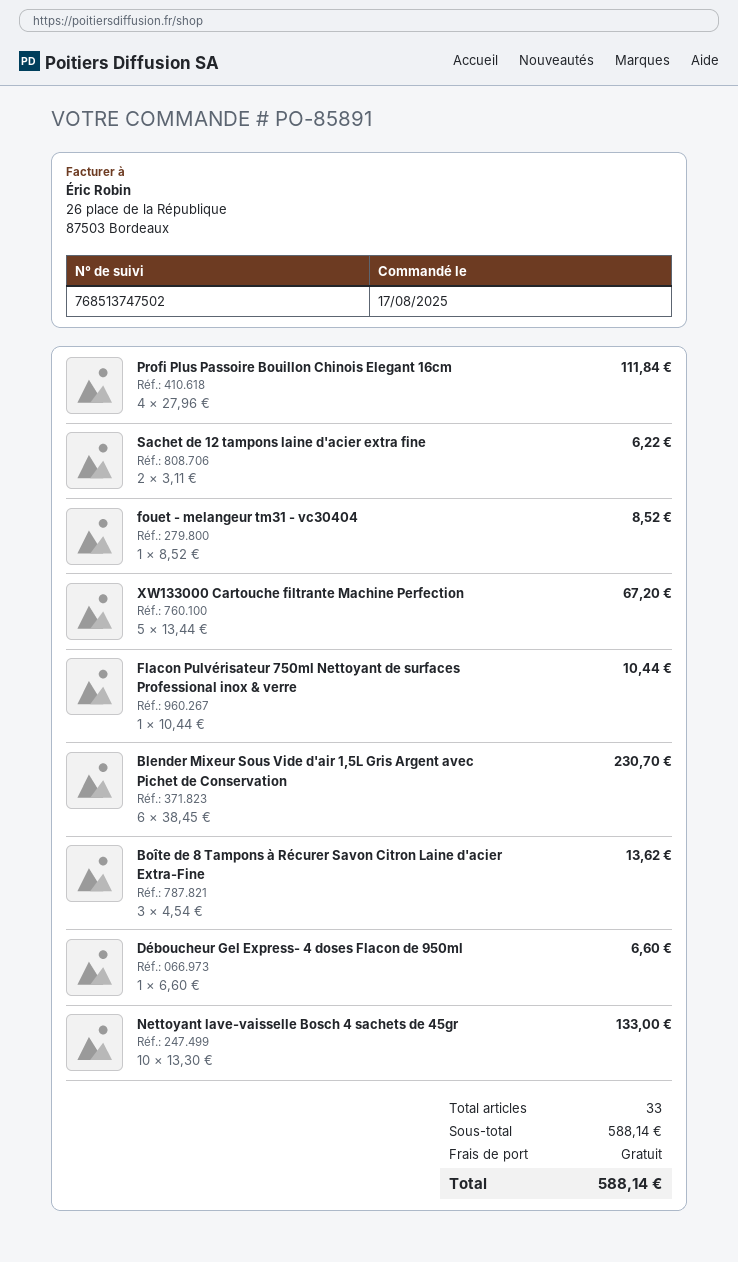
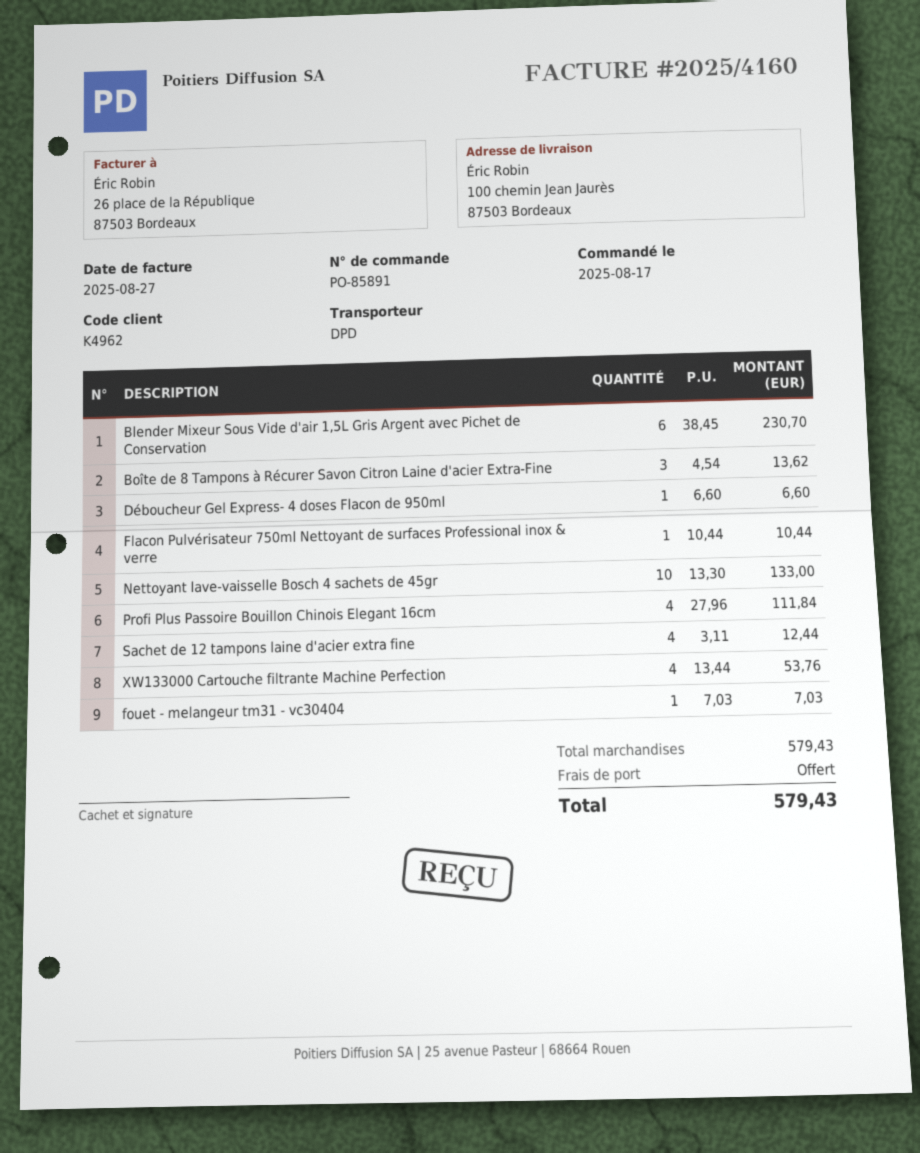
Sachet de 12 tampons laine d'acier extra fine: 2 x 3.11 = 6.22 -> 4 x 3.11 = 12.44
fouet - melangeur tm31 - vc30404: 1 x 8.52 = 8.52 -> 1 x 7.03 = 7.03
XW133000 Cartouche filtrante Machine Perfection: 5 x 13.44 = 67.20 -> 4 x 13.44 = 53.76
subtotal: 588.14 -> 579.43
total: 588.14 -> 579.43

